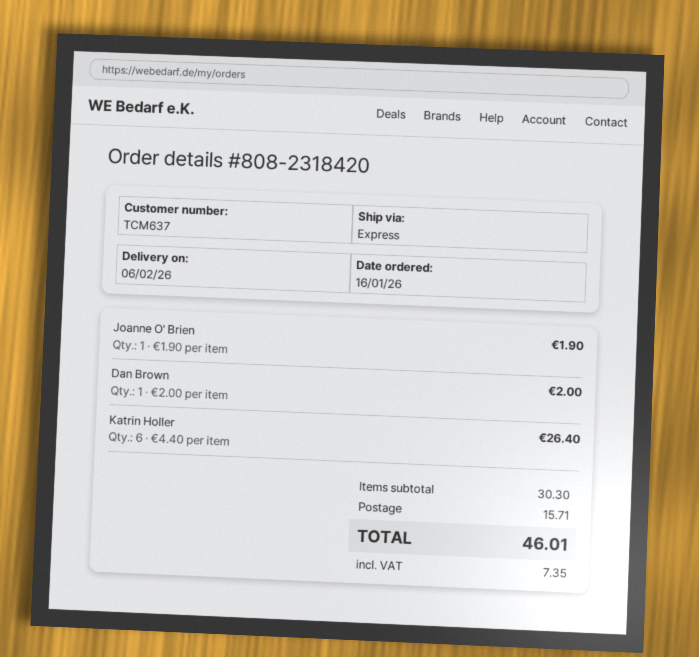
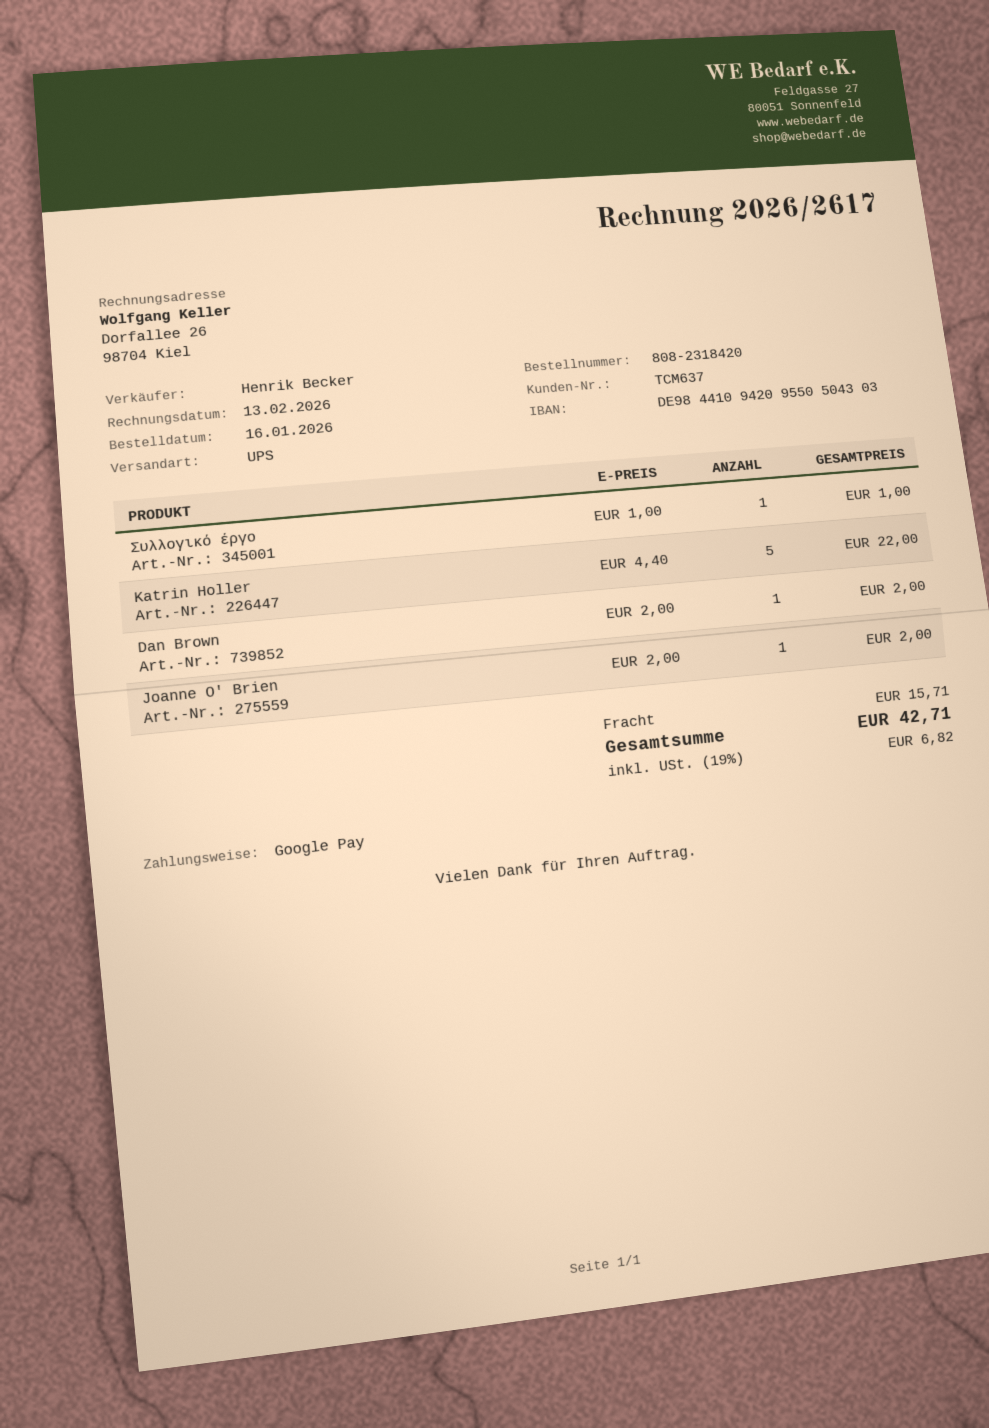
shipping method: express -> UPS
Joanne O' Brien: 1 x 1.90 = 1.90 -> 1 x 2.00 = 2.00
Katrin Holler: 6 x 4.40 = 26.40 -> 5 x 4.40 = 22.00
Συλλογικό έργο: none -> 1 x 1.00 = 1.00
tax: 7.35 -> 6.82
total: 46.01 -> 42.71

